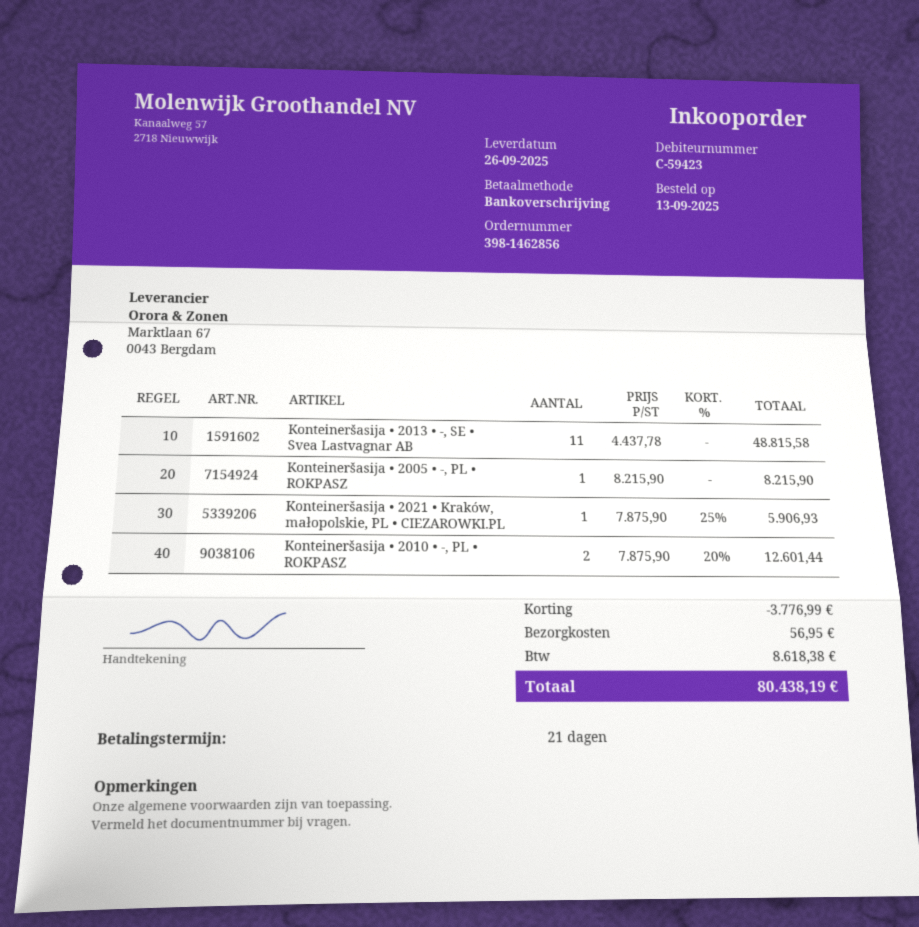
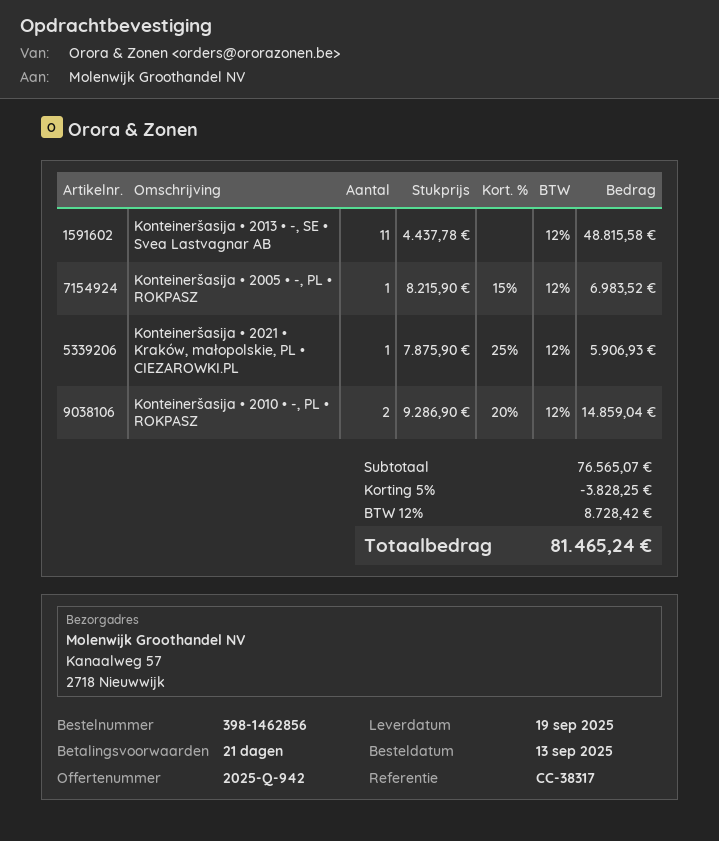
delivery date: 2025-09-26 -> 2025-09-19
Konteineršasija • 2005 • -, PL • ROKPASZ: 1 x 8215.90 = 8215.90 -> 1 x 8215.90 - 15% = 6983.52
Konteineršasija • 2010 • -, PL • ROKPASZ: 2 x 7875.90 - 20% = 12601.44 -> 2 x 9286.90 - 20% = 14859.04
discount: 3776.99 -> 3828.25
shipping: 56.95 -> none
tax: 8618.38 -> 8728.42
total: 80438.19 -> 81465.24

